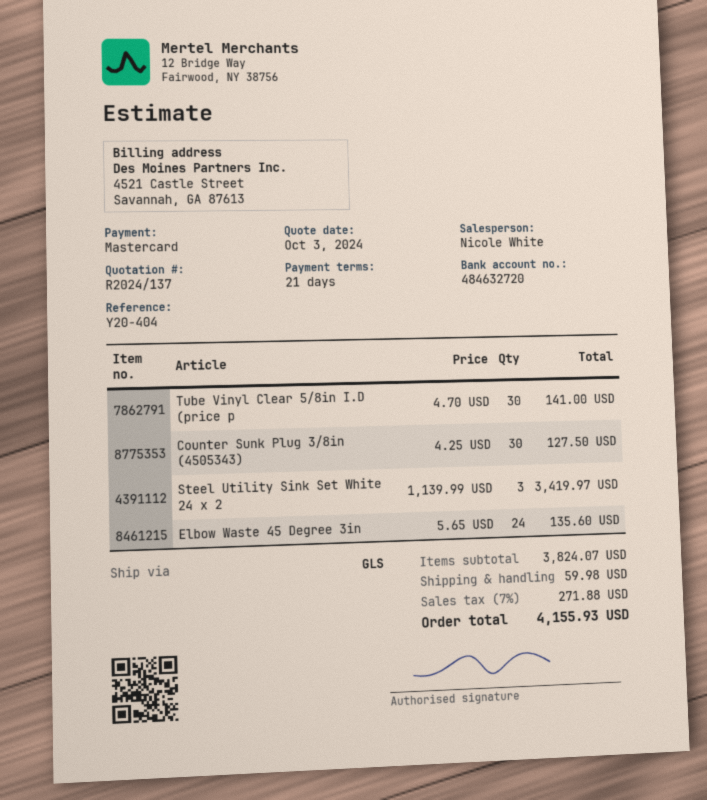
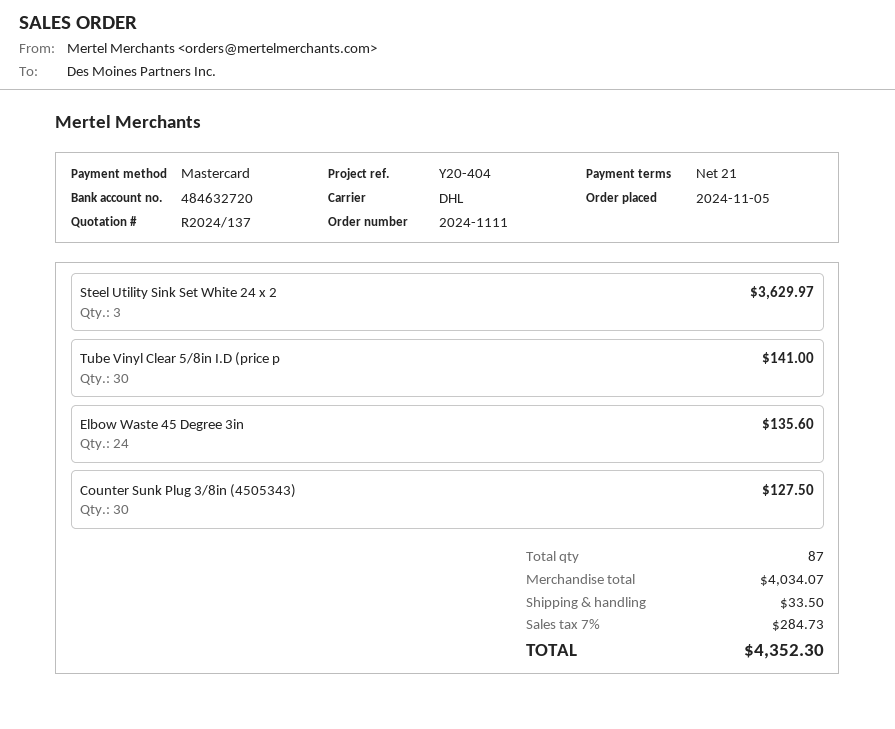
shipping method: GLS -> DHL
Steel Utility Sink Set White 24 x 2: 3 for 3419.97 -> 3 for 3629.97
subtotal: 3824.07 -> 4034.07
shipping: 59.98 -> 33.50
tax: 7% = 271.88 -> 7% = 284.73
total: 4155.93 -> 4352.30

